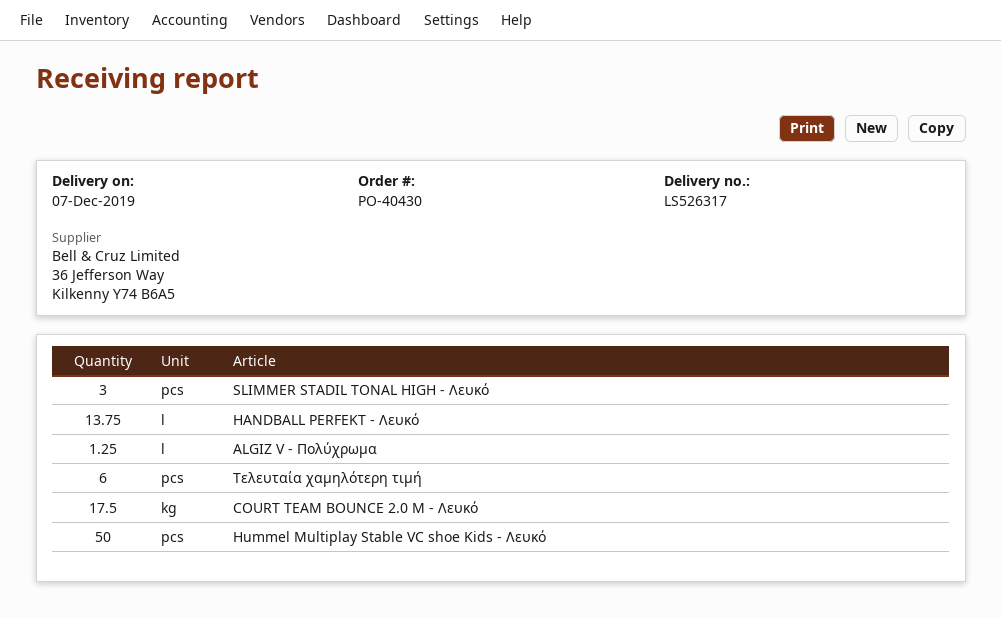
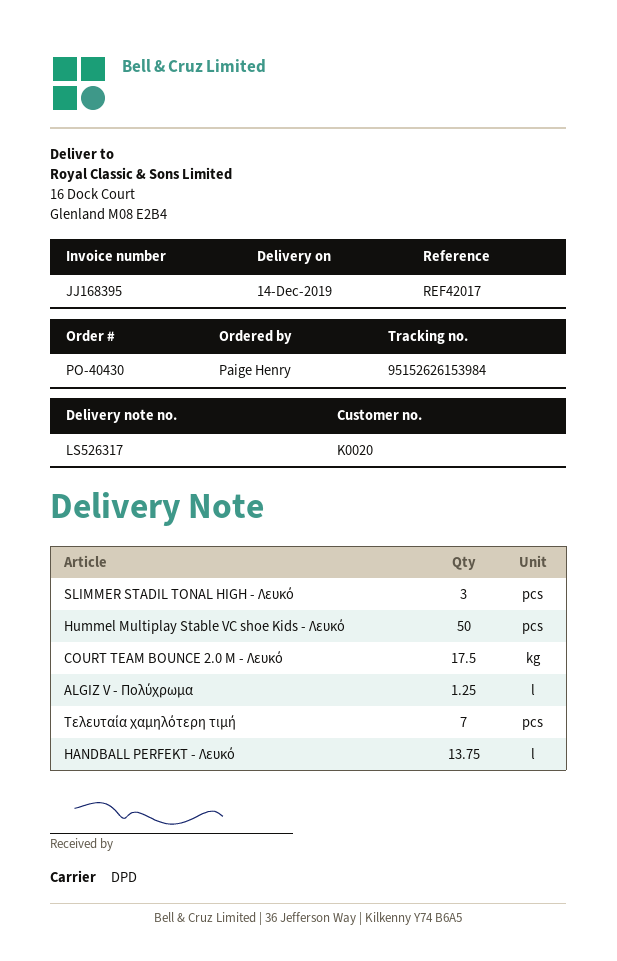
delivery date: 2019-12-07 -> 2019-12-14
Τελευταία χαμηλότερη τιμή: 6 -> 7

